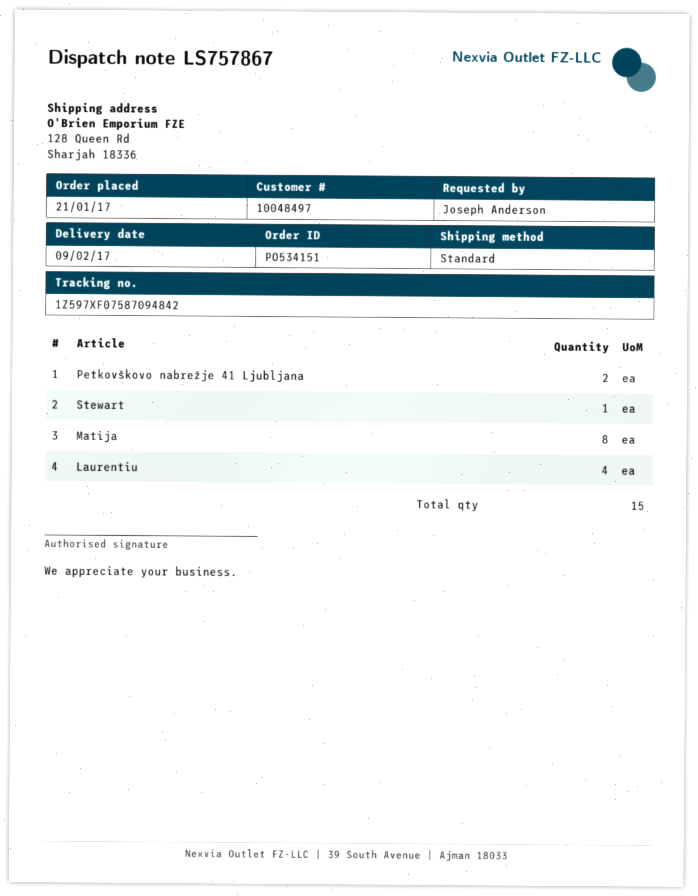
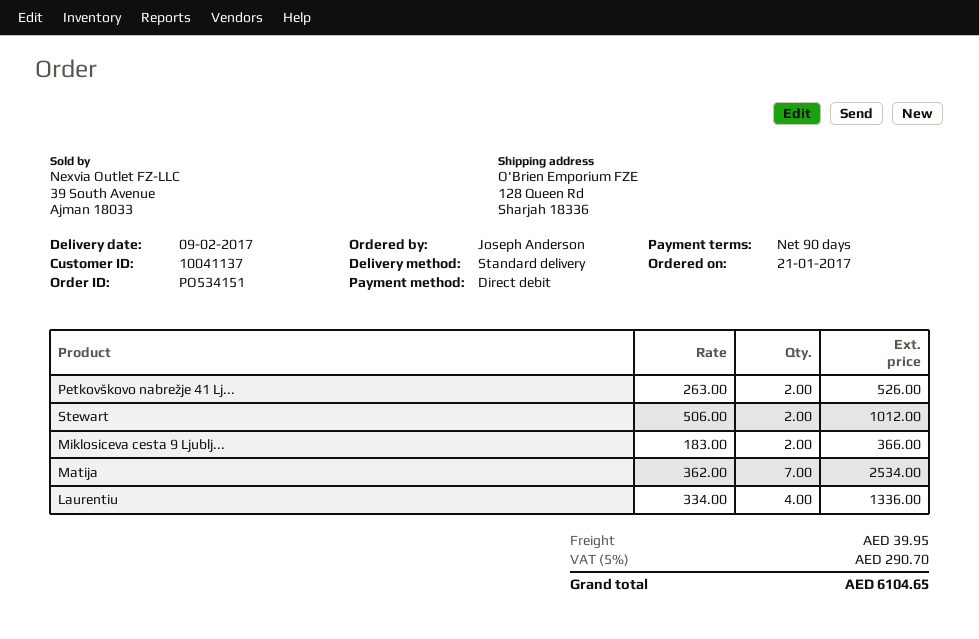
customer number: 10048497 -> 10041137
Stewart: 1 -> 2
Matija: 8 -> 7
Miklosiceva cesta 9 Ljublj...: none -> 2

